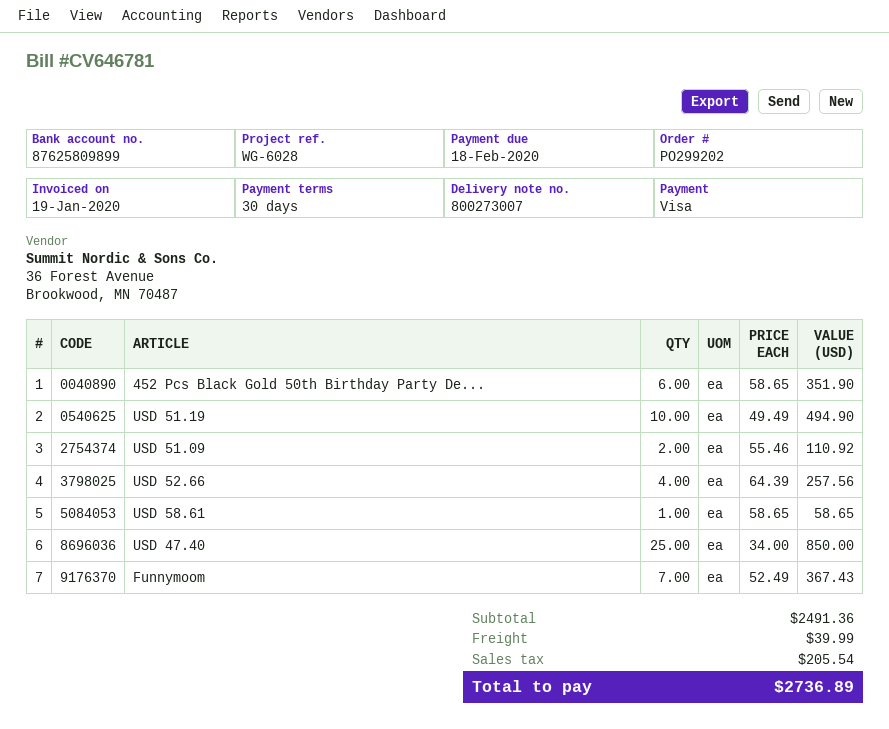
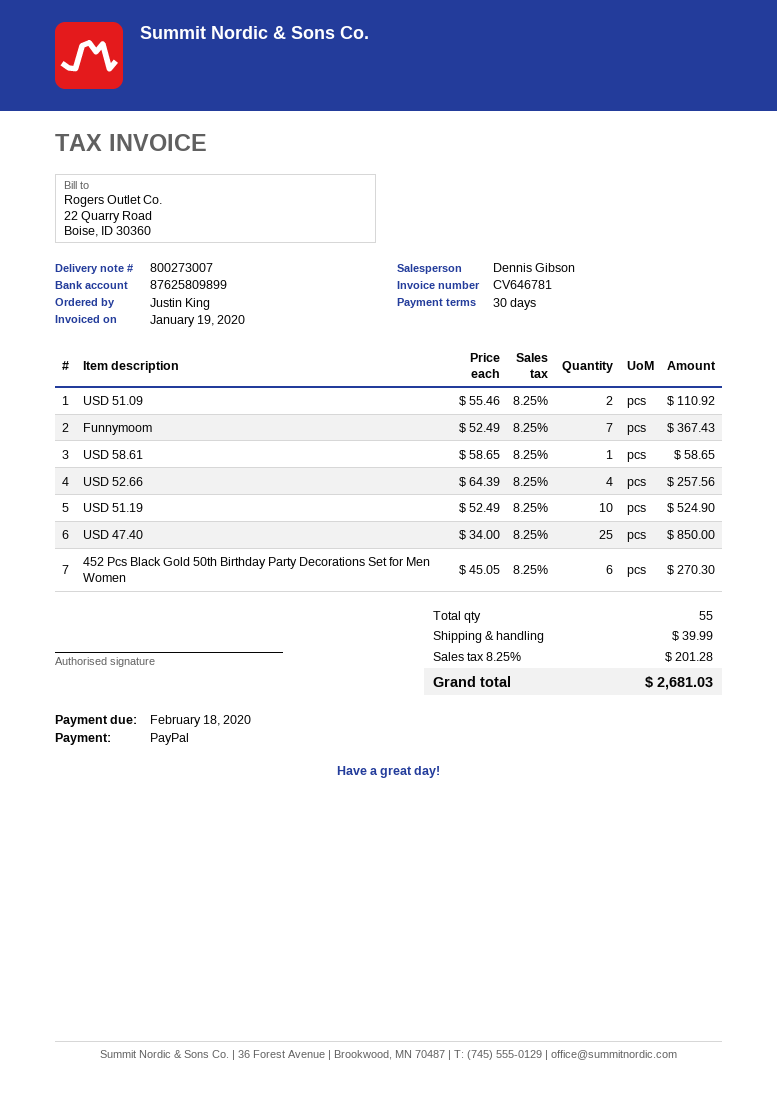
payment method: Visa -> PayPal
452 Pcs Black Gold 50th Birthday Party De...: 6 x 58.65 = 351.90 -> 6 x 45.05 = 270.30
USD 51.19: 10 x 49.49 = 494.90 -> 10 x 52.49 = 524.90
tax: 205.54 -> 201.28
total: 2736.89 -> 2681.03

